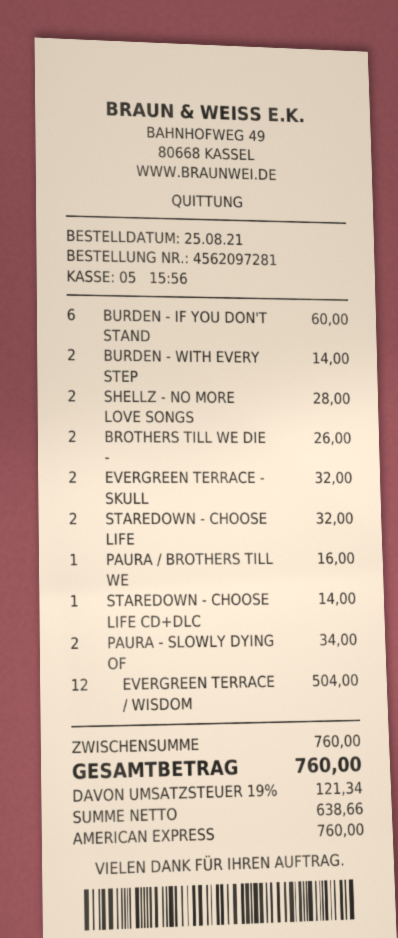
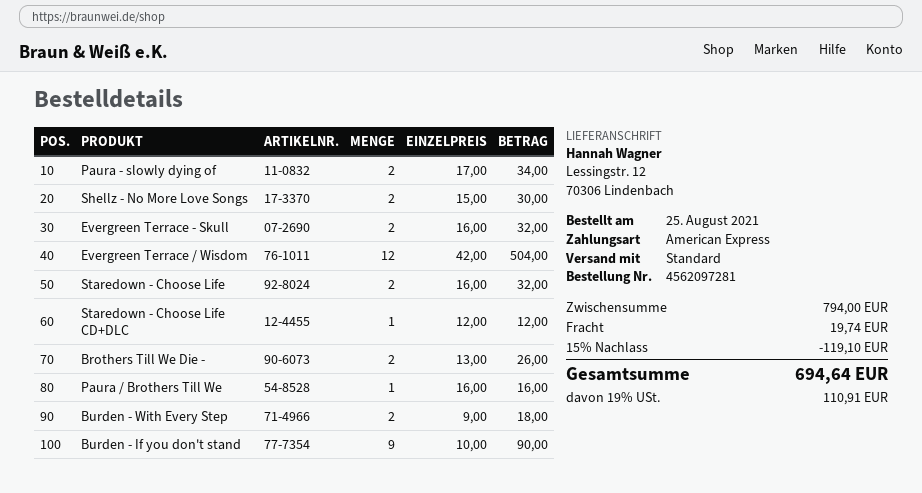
BURDEN - IF YOU DON'T STAND: 6 for 60.00 -> 9 for 90.00
BURDEN - WITH EVERY STEP: 2 for 14.00 -> 2 for 18.00
SHELLZ - NO MORE LOVE SONGS: 2 for 28.00 -> 2 for 30.00
STAREDOWN - CHOOSE LIFE CD+DLC: 1 for 14.00 -> 1 for 12.00
subtotal: 760.00 -> 794.00
discount: none -> 15% = 119.10
shipping: none -> 19.74
tax: 19% = 121.34 -> 19% = 110.91
total: 760.00 -> 694.64

